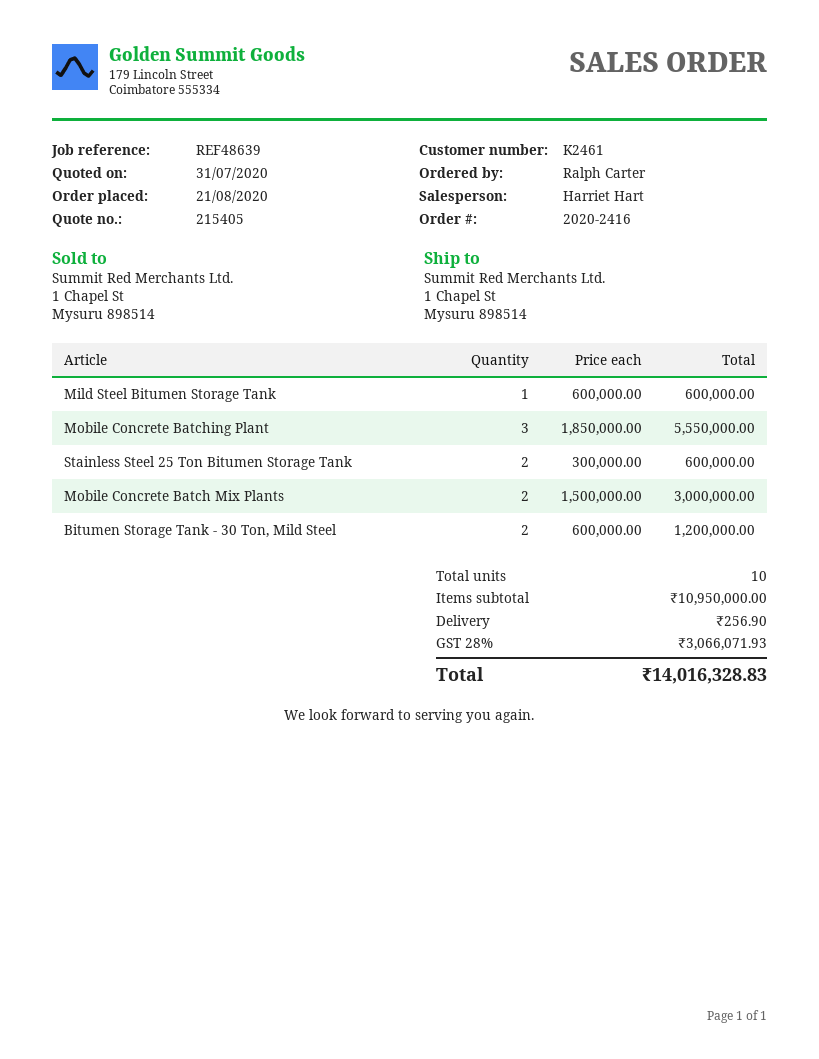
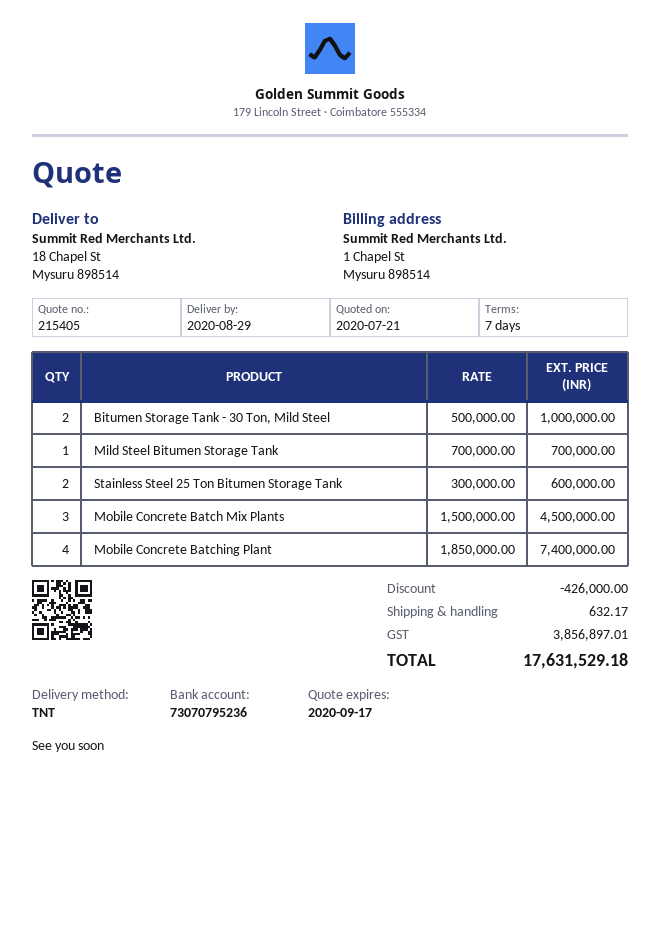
quote date: 2020-07-31 -> 2020-07-21
ship to: 1 Chapel St, Mysuru 898514 -> 18 Chapel St, Mysuru 898514
Mild Steel Bitumen Storage Tank: 1 x 600000.00 = 600000.00 -> 1 x 700000.00 = 700000.00
Mobile Concrete Batching Plant: 3 x 1850000.00 = 5550000.00 -> 4 x 1850000.00 = 7400000.00
Mobile Concrete Batch Mix Plants: 2 x 1500000.00 = 3000000.00 -> 3 x 1500000.00 = 4500000.00
Bitumen Storage Tank - 30 Ton, Mild Steel: 2 x 600000.00 = 1200000.00 -> 2 x 500000.00 = 1000000.00
discount: none -> 426000.00
shipping: 256.90 -> 632.17
tax: 3066071.93 -> 3856897.01
total: 14016328.83 -> 17631529.18

